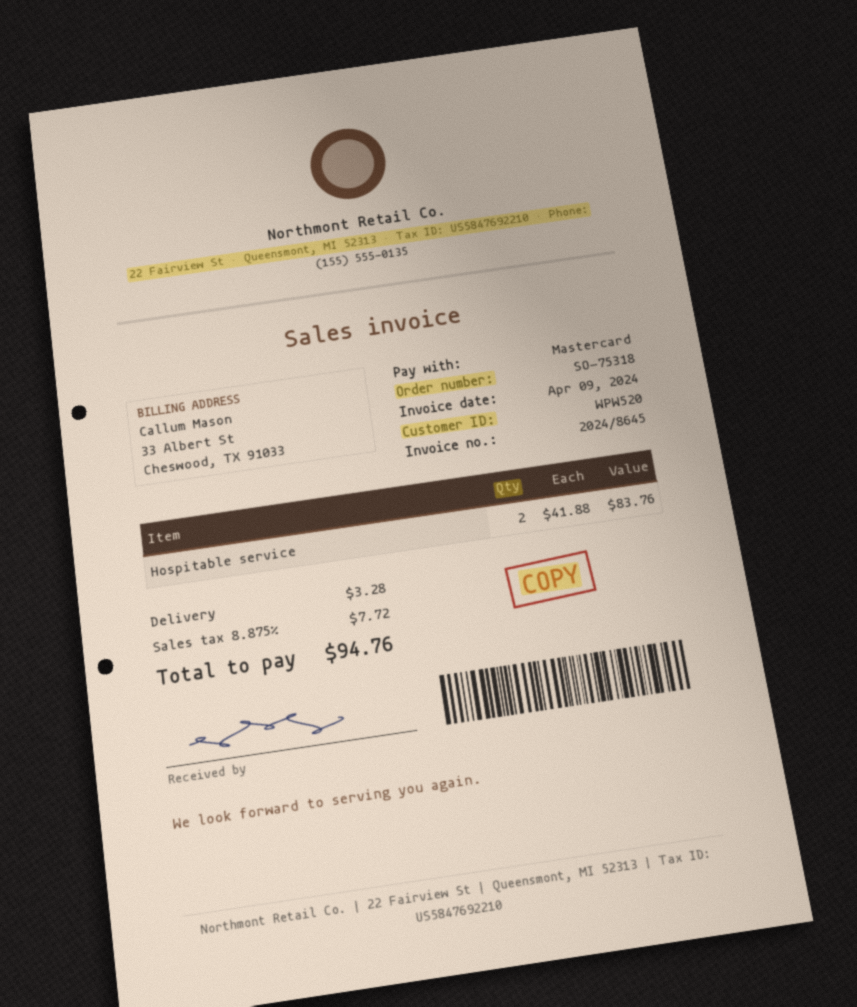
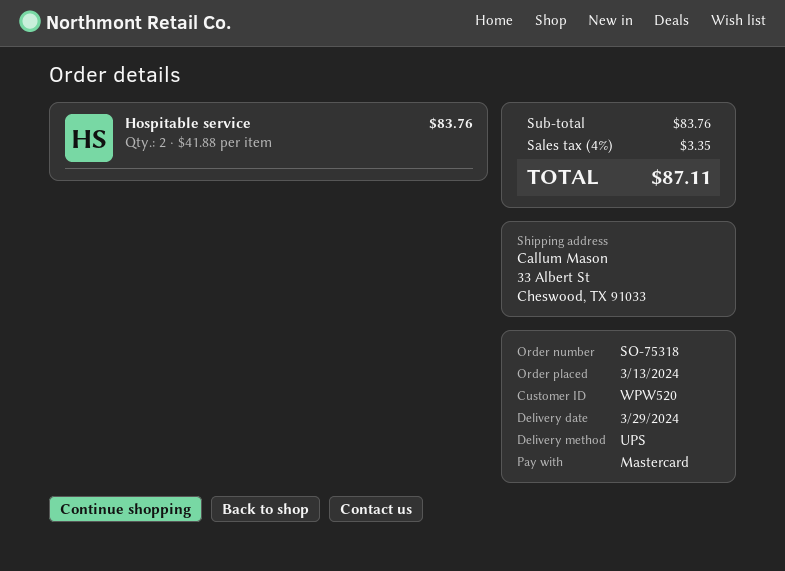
shipping: 3.28 -> none
tax: 8.875% = 7.72 -> 4% = 3.35
total: 94.76 -> 87.11

